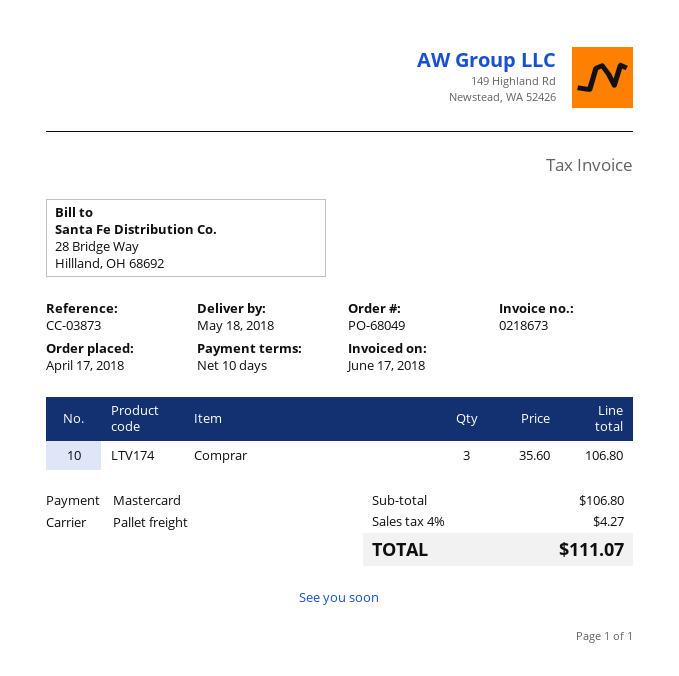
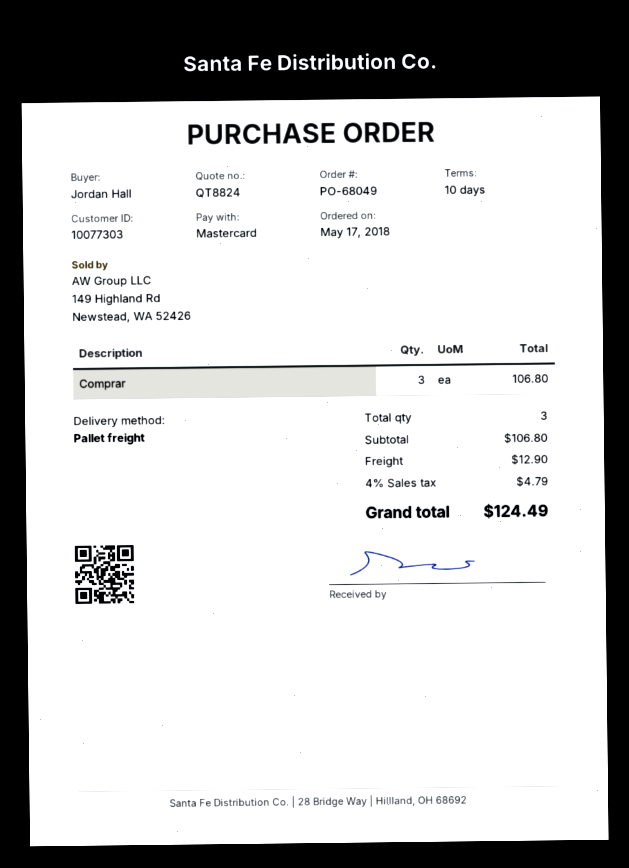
order date: 2018-04-17 -> 2018-05-17
shipping: none -> 12.90
tax: 4% = 4.27 -> 4% = 4.79
total: 111.07 -> 124.49

